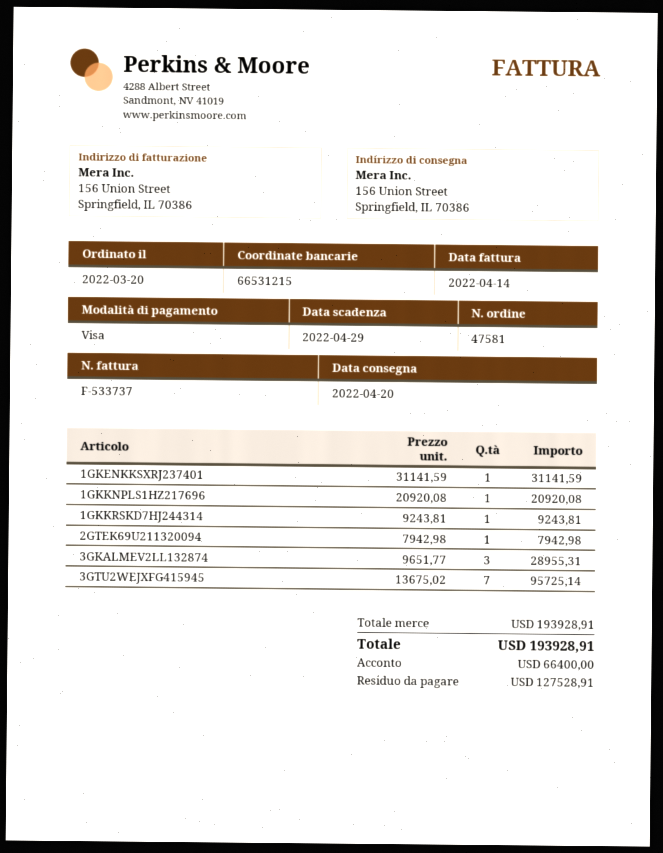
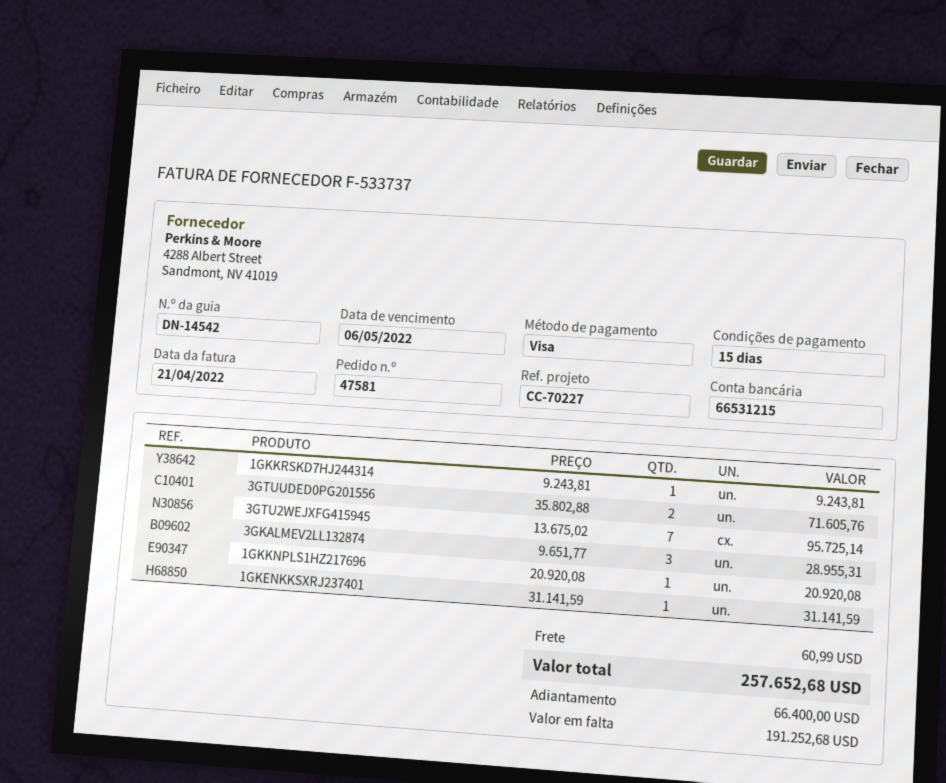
invoice date: 2022-04-14 -> 2022-04-21
due date: 2022-04-29 -> 2022-05-06
2GTEK69U211320094: 1 x 7942.98 = 7942.98 -> none
3GTUUDED0PG201556: none -> 2 x 35802.88 = 71605.76
shipping: none -> 60.99
total: 193928.91 -> 257652.68
balance: 127528.91 -> 191252.68

